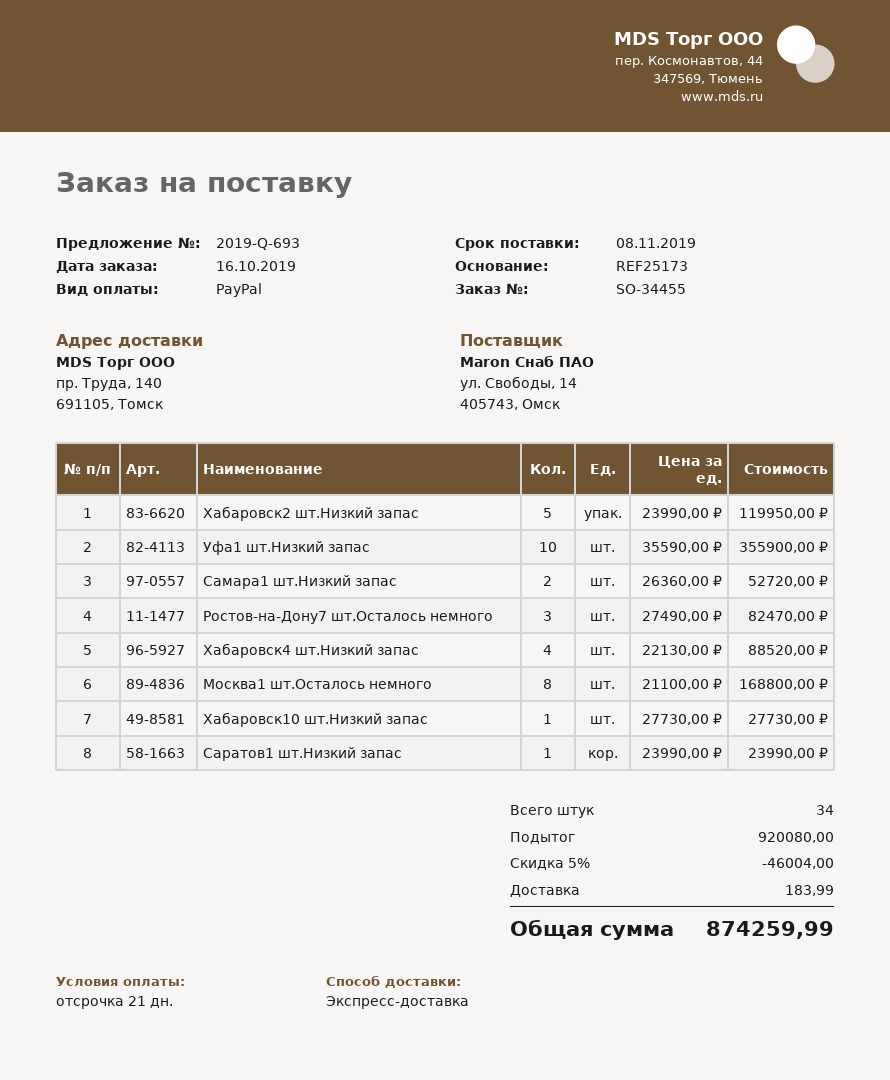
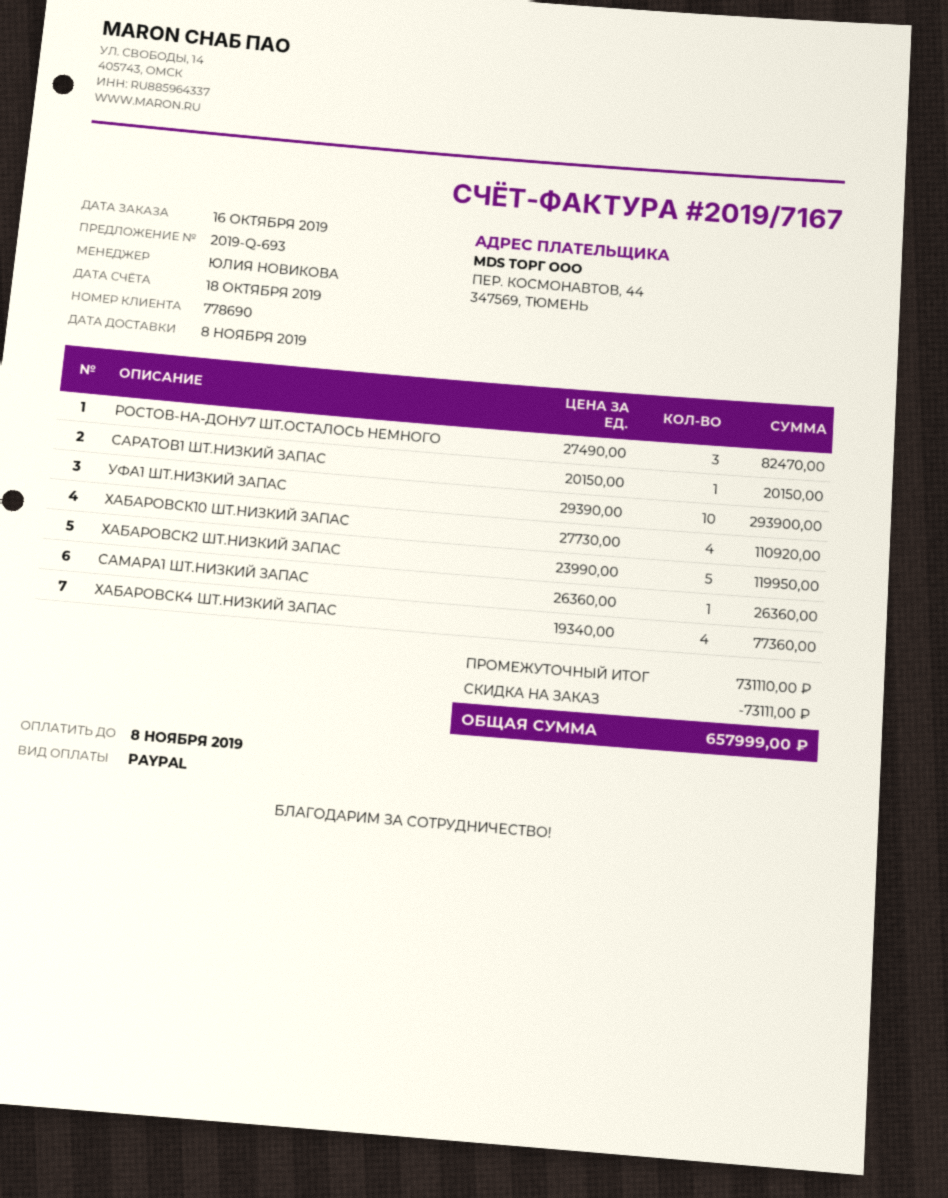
Уфа1 шт.Низкий запас: 10 x 35590.00 = 355900.00 -> 10 x 29390.00 = 293900.00
Самара1 шт.Низкий запас: 2 x 26360.00 = 52720.00 -> 1 x 26360.00 = 26360.00
Хабаровск4 шт.Низкий запас: 4 x 22130.00 = 88520.00 -> 4 x 19340.00 = 77360.00
Москва1 шт.Осталось немного: 8 x 21100.00 = 168800.00 -> none
Хабаровск10 шт.Низкий запас: 1 x 27730.00 = 27730.00 -> 4 x 27730.00 = 110920.00
Саратов1 шт.Низкий запас: 1 x 23990.00 = 23990.00 -> 1 x 20150.00 = 20150.00
subtotal: 920080.00 -> 731110.00
discount: 46004.00 -> 73111.00
shipping: 183.99 -> none
total: 874259.99 -> 657999.00

